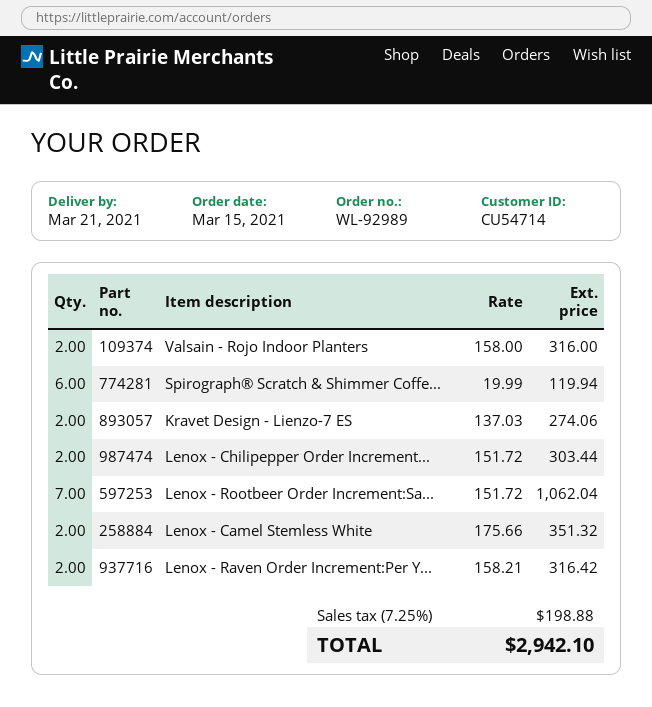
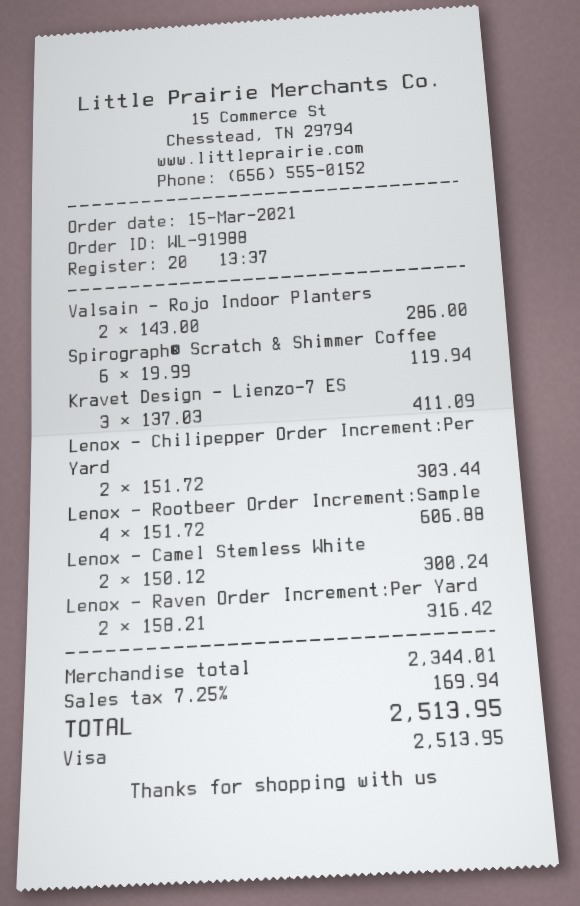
order number: WL-92989 -> WL-91988
Valsain - Rojo Indoor Planters: 2 x 158.00 = 316.00 -> 2 x 143.00 = 286.00
Kravet Design - Lienzo-7 ES: 2 x 137.03 = 274.06 -> 3 x 137.03 = 411.09
Lenox - Rootbeer Order Increment:Sa...: 7 x 151.72 = 1062.04 -> 4 x 151.72 = 606.88
Lenox - Camel Stemless White: 2 x 175.66 = 351.32 -> 2 x 150.12 = 300.24
tax: 7.25% = 198.88 -> 7.25% = 169.94
total: 2942.10 -> 2513.95

